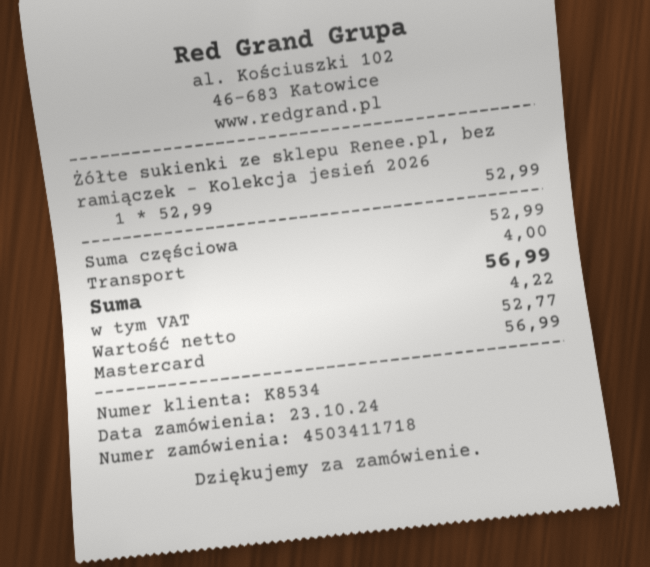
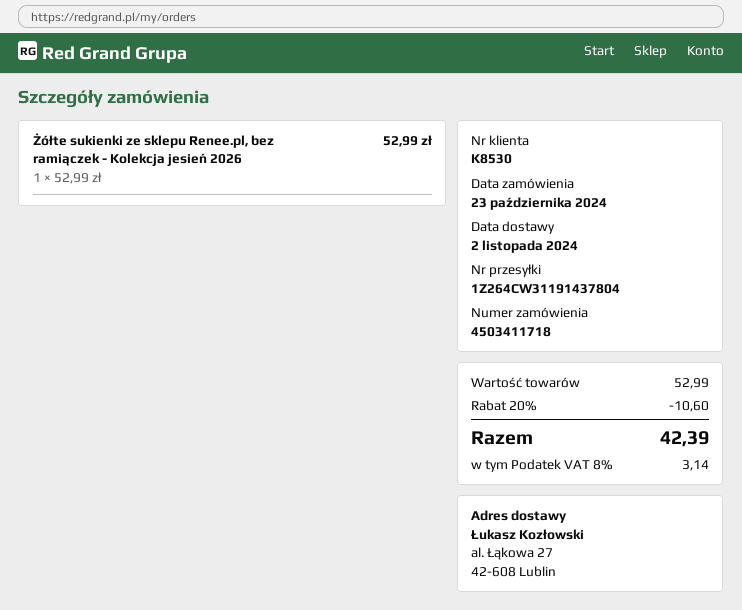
customer number: K8534 -> K8530
discount: none -> 20% = 10.60
shipping: 4.00 -> none
tax: 4.22 -> 3.14
total: 56.99 -> 42.39

